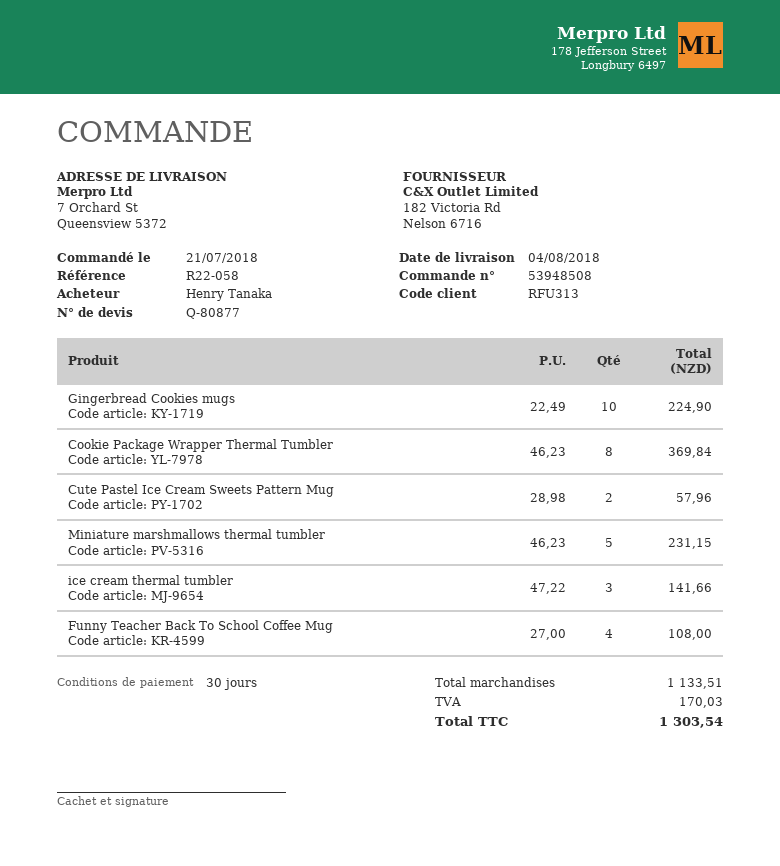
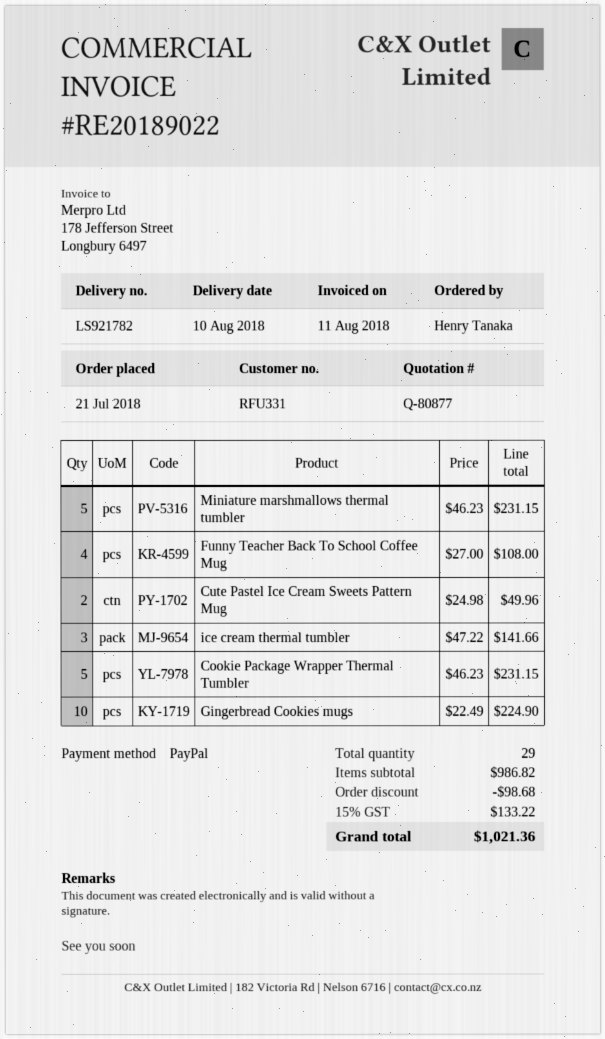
delivery date: 2018-08-04 -> 2018-08-10
customer number: RFU313 -> RFU331
Cookie Package Wrapper Thermal Tumbler: 8 x 46.23 = 369.84 -> 5 x 46.23 = 231.15
Cute Pastel Ice Cream Sweets Pattern Mug: 2 x 28.98 = 57.96 -> 2 x 24.98 = 49.96
subtotal: 1133.51 -> 986.82
discount: none -> 98.68
tax: 170.03 -> 133.22
total: 1303.54 -> 1021.36

